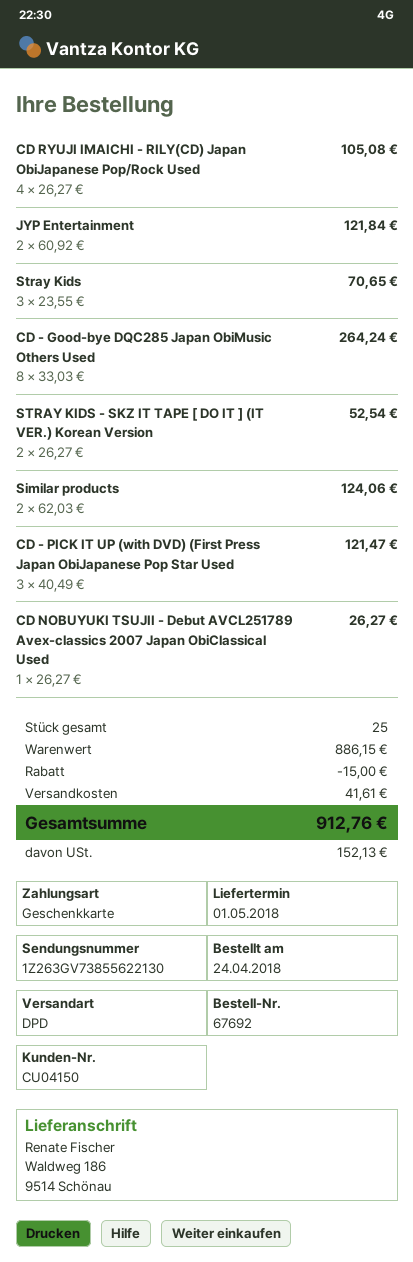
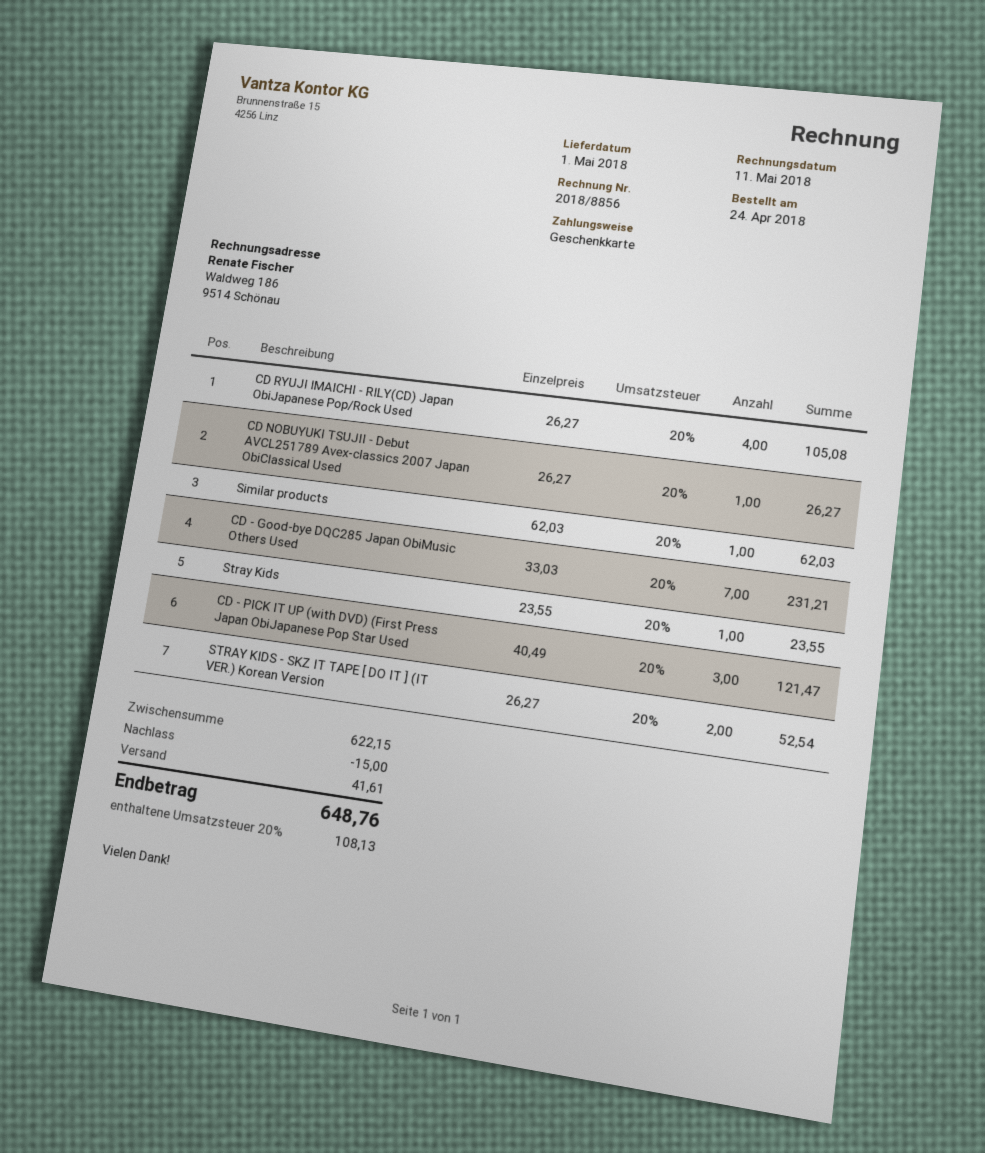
JYP Entertainment: 2 x 60.92 = 121.84 -> none
Stray Kids: 3 x 23.55 = 70.65 -> 1 x 23.55 = 23.55
CD - Good-bye DQC285 Japan ObiMusic Others Used: 8 x 33.03 = 264.24 -> 7 x 33.03 = 231.21
Similar products: 2 x 62.03 = 124.06 -> 1 x 62.03 = 62.03
subtotal: 886.15 -> 622.15
tax: 152.13 -> 108.13
total: 912.76 -> 648.76

